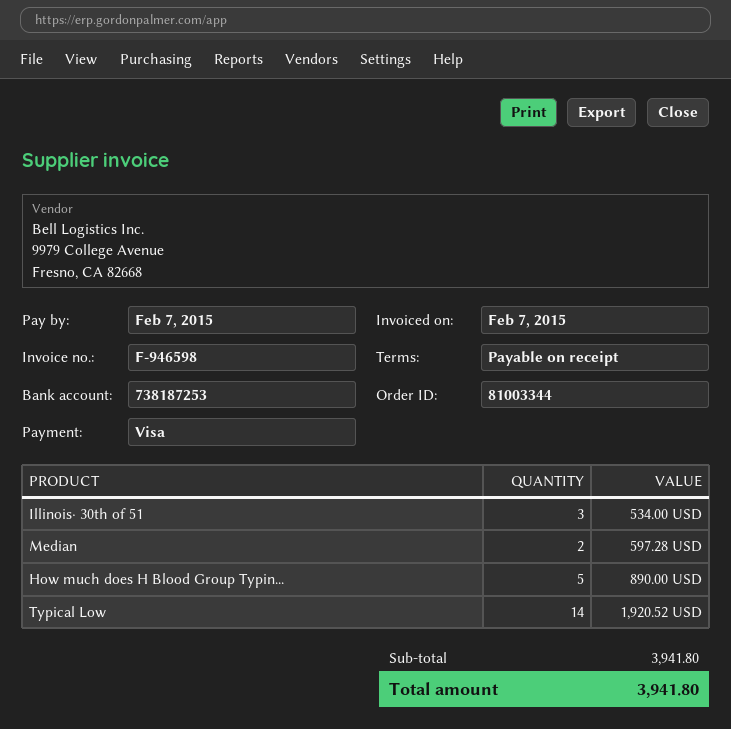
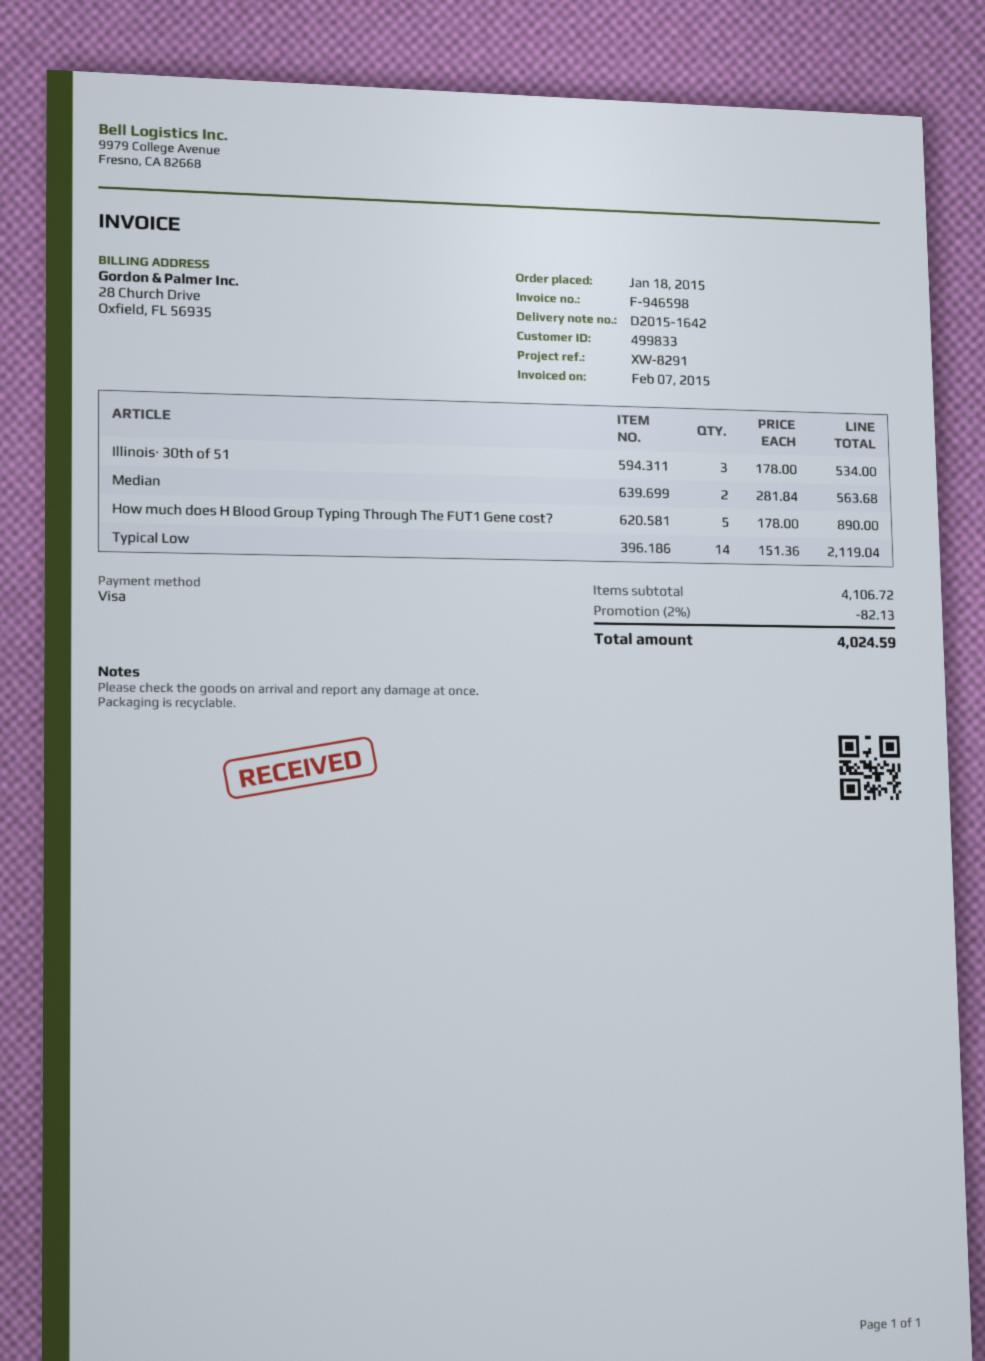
Median: 2 for 597.28 -> 2 for 563.68
Typical Low: 14 for 1920.52 -> 14 for 2119.04
subtotal: 3941.80 -> 4106.72
discount: none -> 2% = 82.13
total: 3941.80 -> 4024.59

